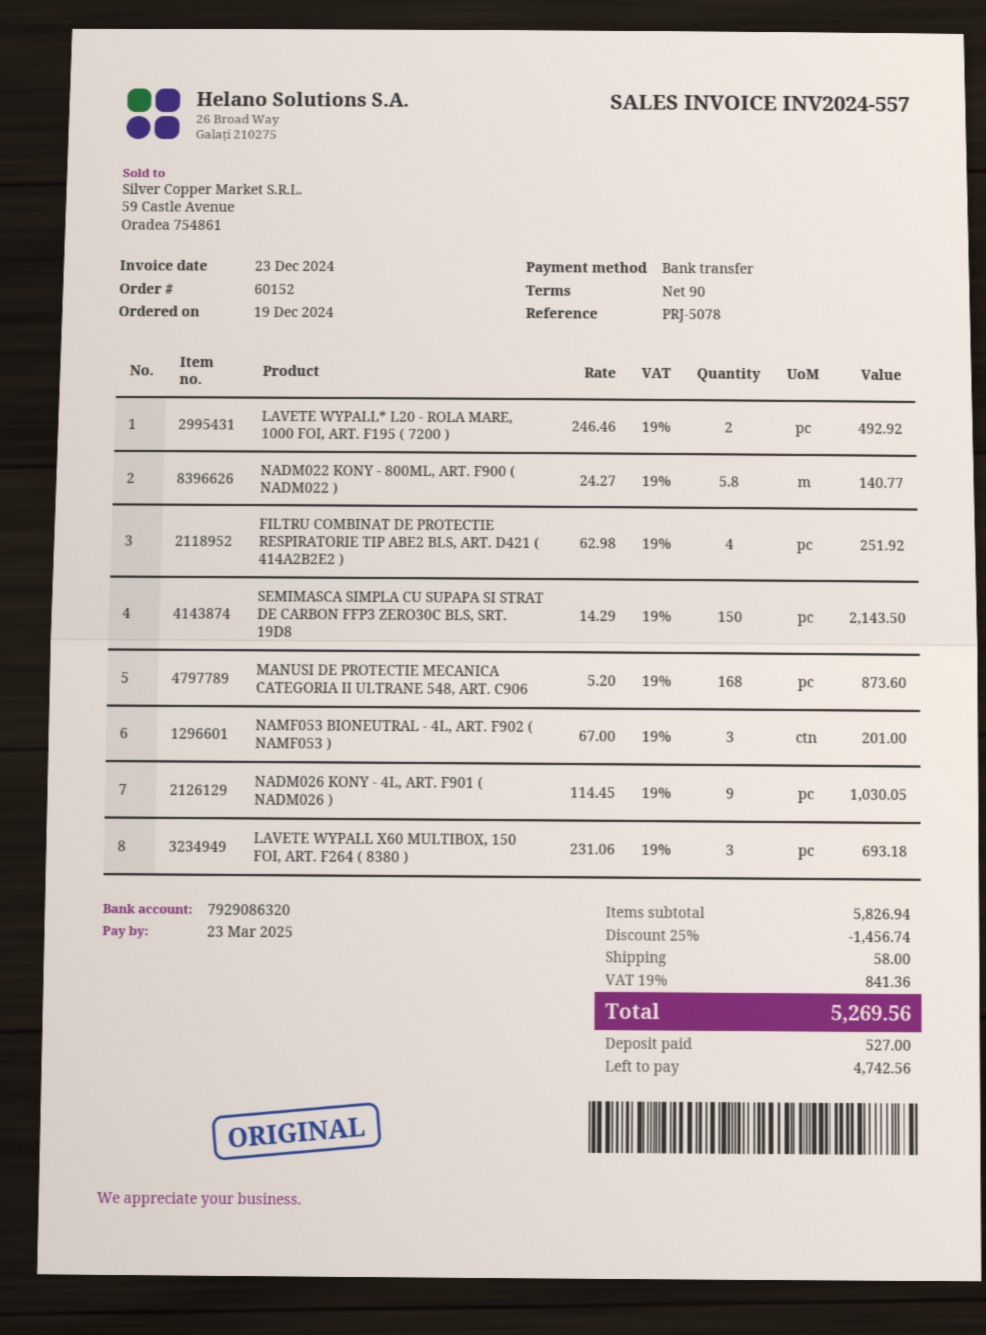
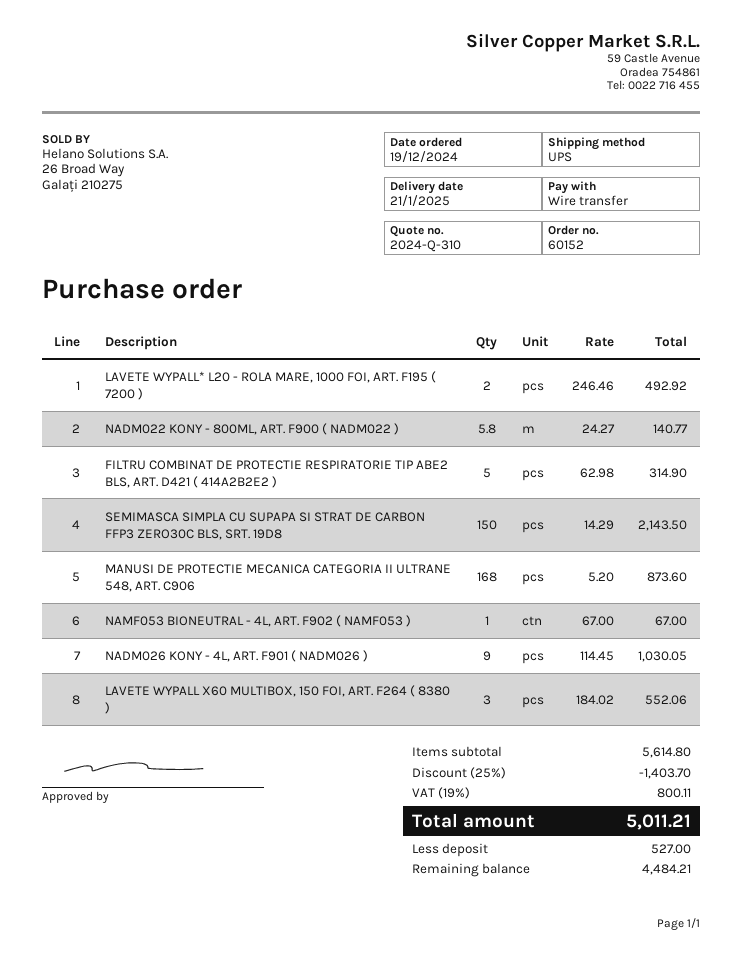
FILTRU COMBINAT DE PROTECTIE RESPIRATORIE TIP ABE2 BLS, ART. D421 ( 414A2B2E2 ): 4 x 62.98 = 251.92 -> 5 x 62.98 = 314.90
NAMF053 BIONEUTRAL - 4L, ART. F902 ( NAMF053 ): 3 x 67.00 = 201.00 -> 1 x 67.00 = 67.00
LAVETE WYPALL X60 MULTIBOX, 150 FOI, ART. F264 ( 8380 ): 3 x 231.06 = 693.18 -> 3 x 184.02 = 552.06
subtotal: 5826.94 -> 5614.80
discount: 25% = 1456.74 -> 25% = 1403.70
shipping: 58.00 -> none
tax: 19% = 841.36 -> 19% = 800.11
total: 5269.56 -> 5011.21
balance: 4742.56 -> 4484.21

